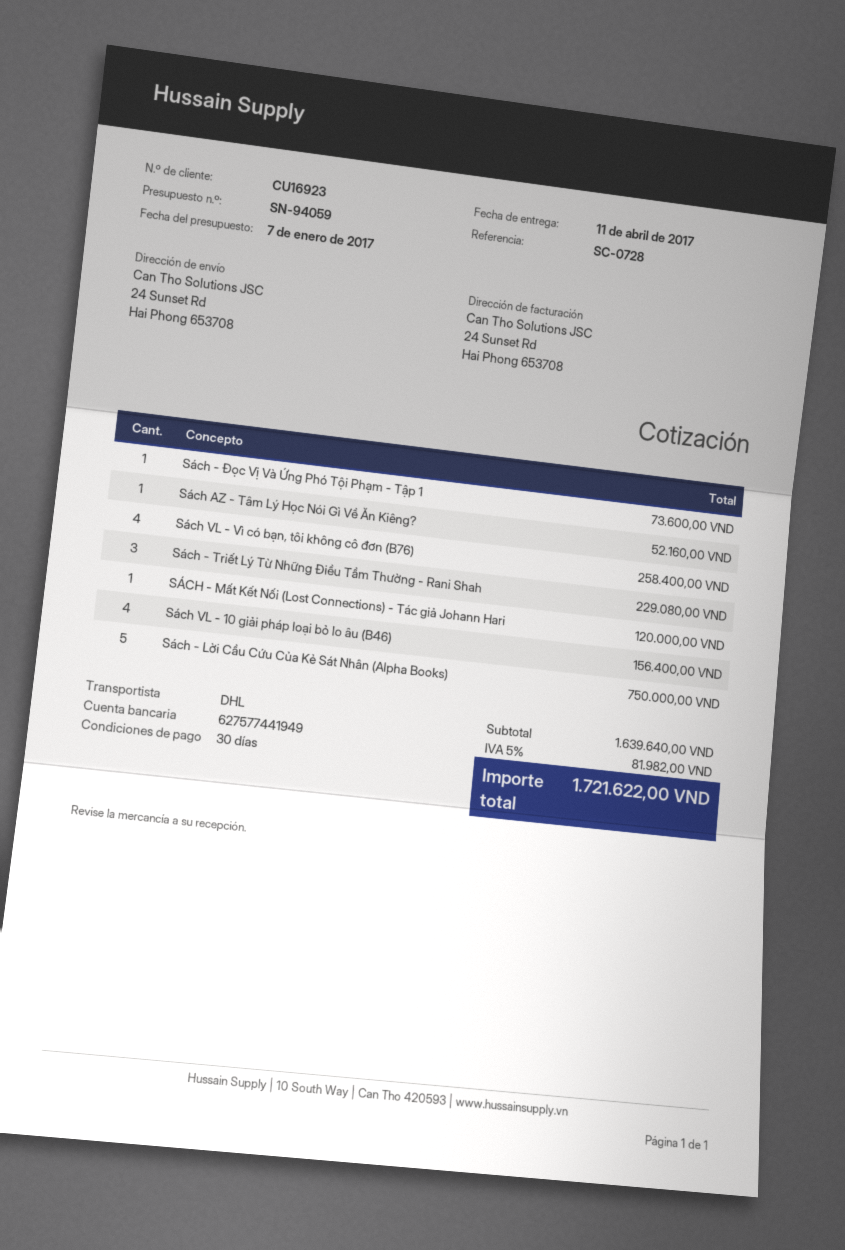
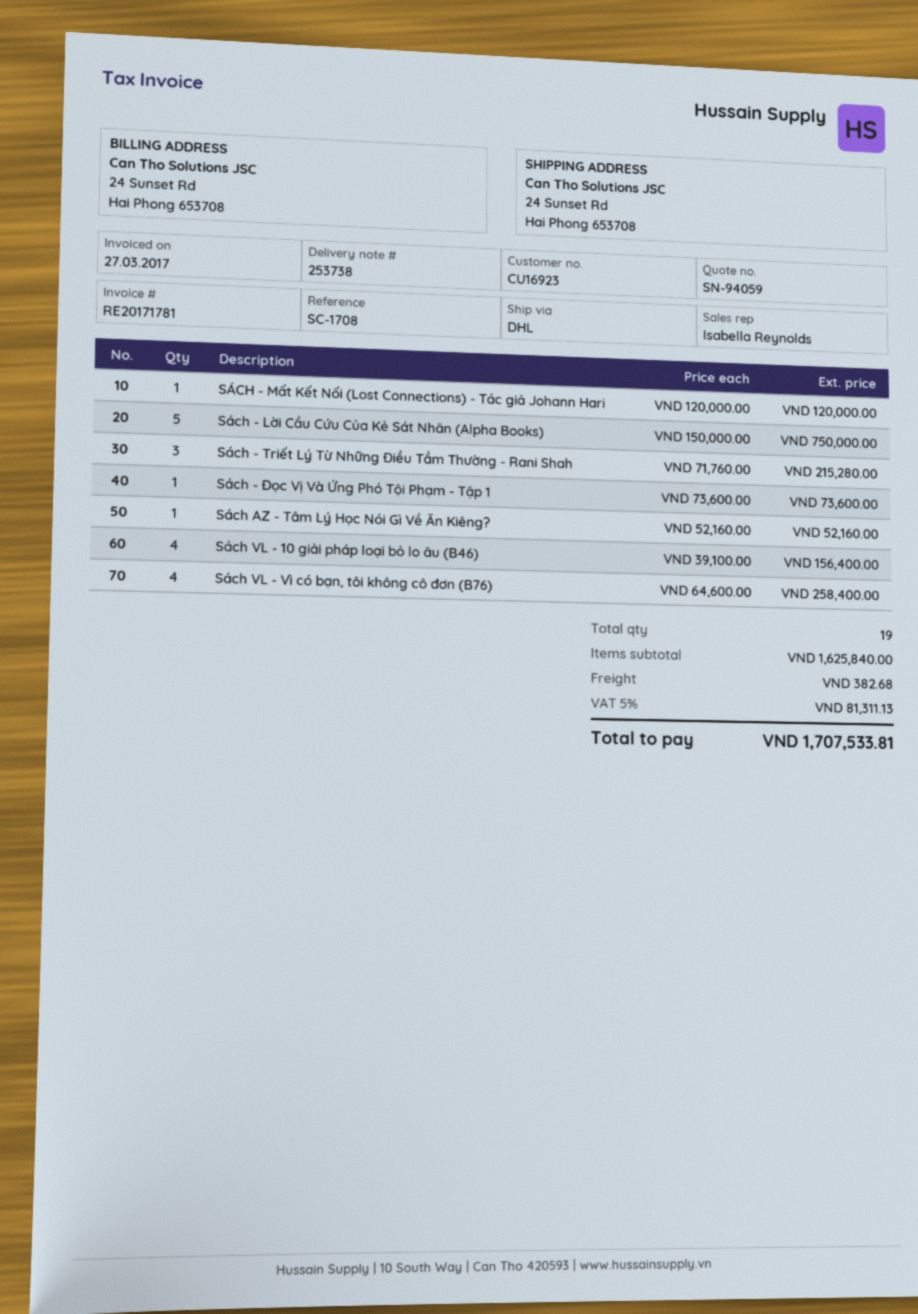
reference: SC-0728 -> SC-1708
Sách - Triết Lý Từ Những Điều Tầm Thường - Rani Shah: 3 for 229080.00 -> 3 for 215280.00
subtotal: 1639640.00 -> 1625840.00
shipping: none -> 382.68
tax: 5% = 81982.00 -> 5% = 81311.13
total: 1721622.00 -> 1707533.81

